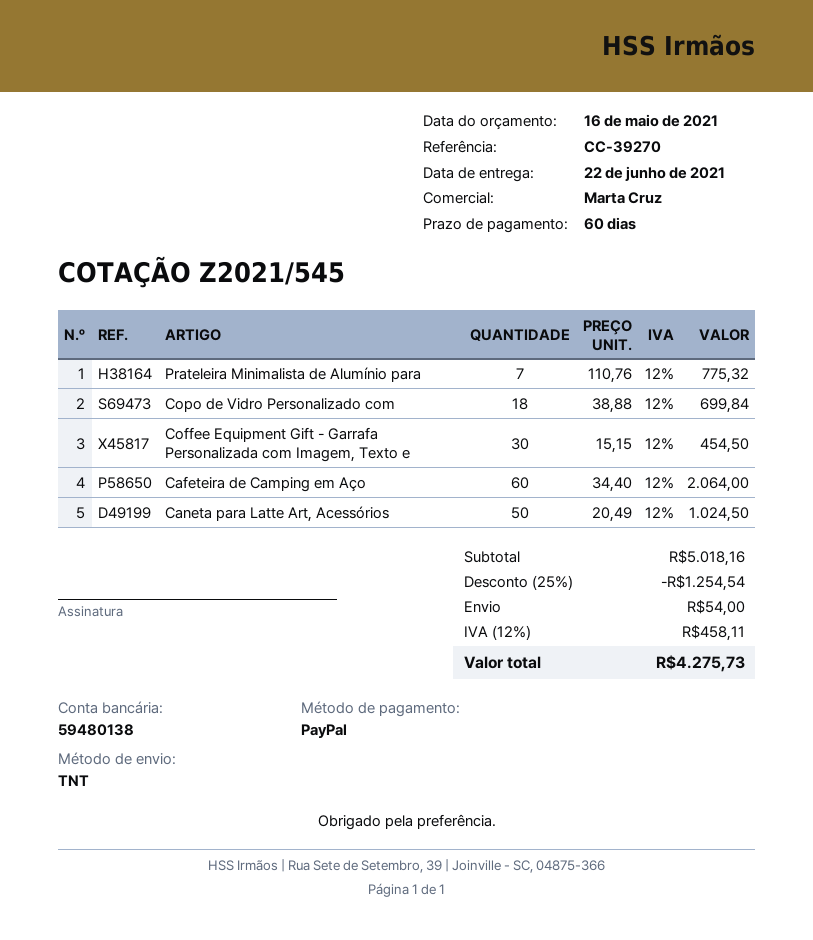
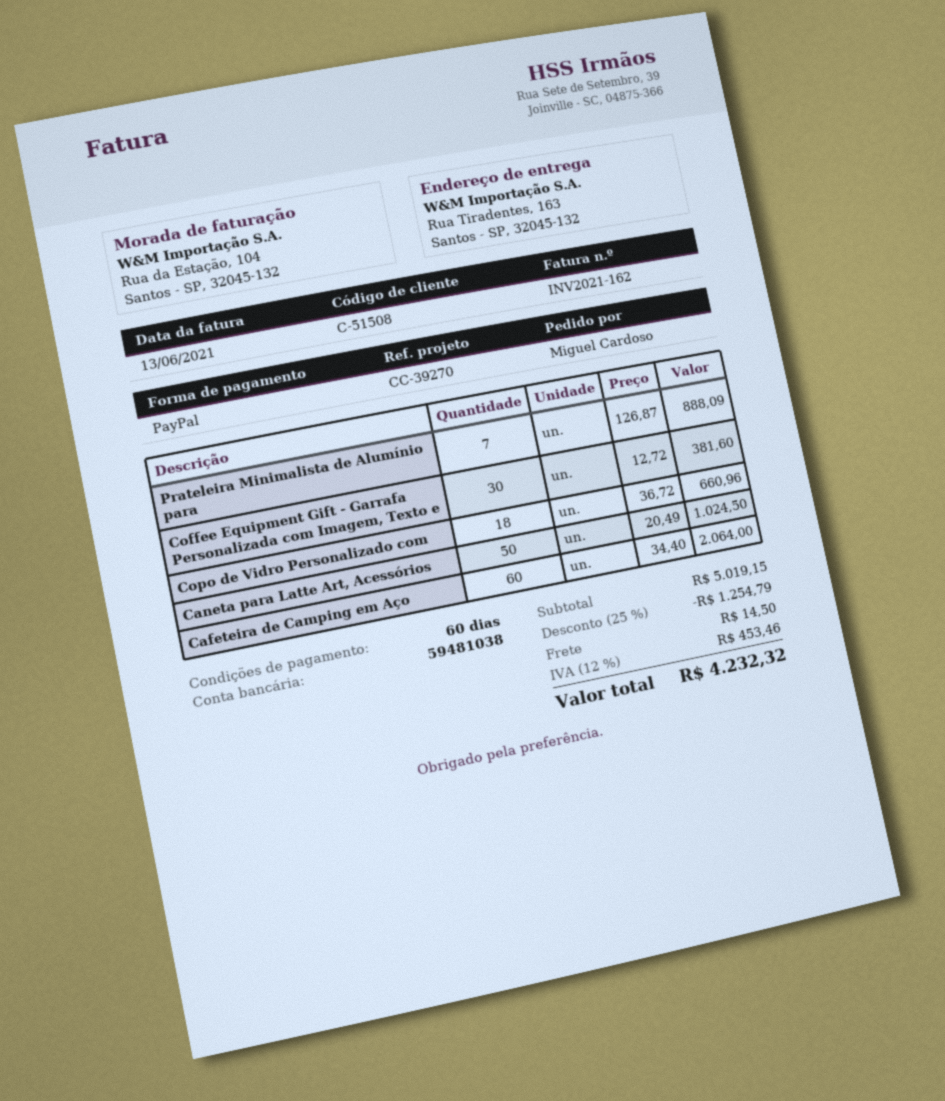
bank account: 59480138 -> 59481038
Prateleira Minimalista de Alumínio para: 7 x 110.76 = 775.32 -> 7 x 126.87 = 888.09
Copo de Vidro Personalizado com: 18 x 38.88 = 699.84 -> 18 x 36.72 = 660.96
Coffee Equipment Gift - Garrafa Personalizada com Imagem, Texto e: 30 x 15.15 = 454.50 -> 30 x 12.72 = 381.60
subtotal: 5018.16 -> 5019.15
discount: 25% = 1254.54 -> 25% = 1254.79
shipping: 54.00 -> 14.50
tax: 12% = 458.11 -> 12% = 453.46
total: 4275.73 -> 4232.32

